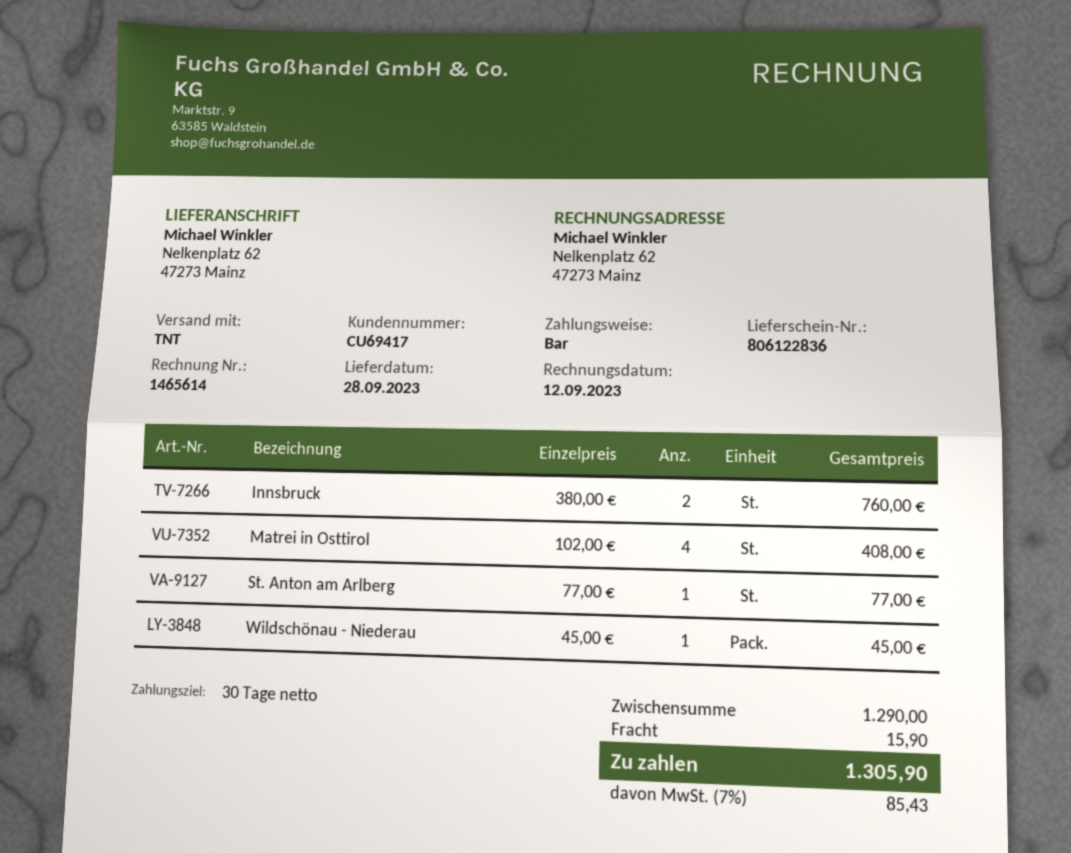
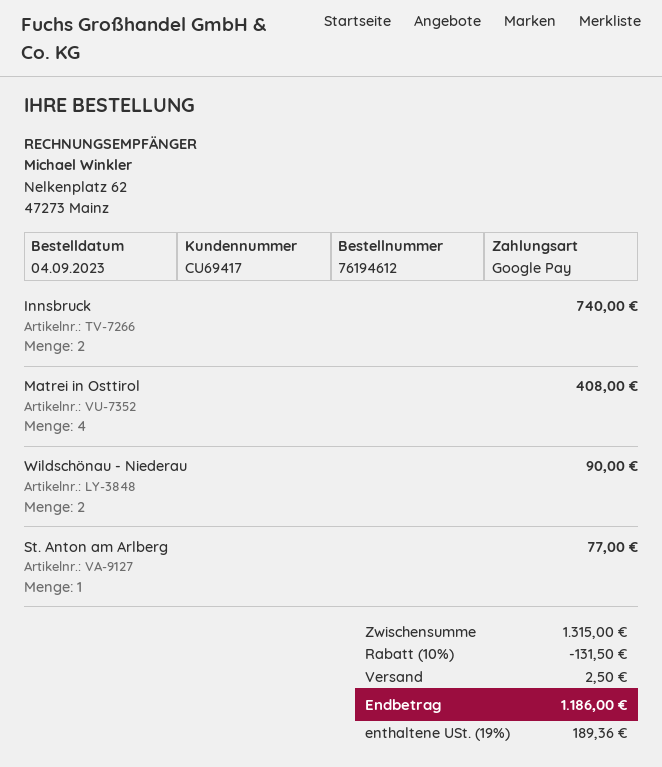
payment method: cash -> Google Pay
Innsbruck: 2 for 760.00 -> 2 for 740.00
Wildschönau - Niederau: 1 for 45.00 -> 2 for 90.00
subtotal: 1290.00 -> 1315.00
discount: none -> 10% = 131.50
shipping: 15.90 -> 2.50
tax: 7% = 85.43 -> 19% = 189.36
total: 1305.90 -> 1186.00

